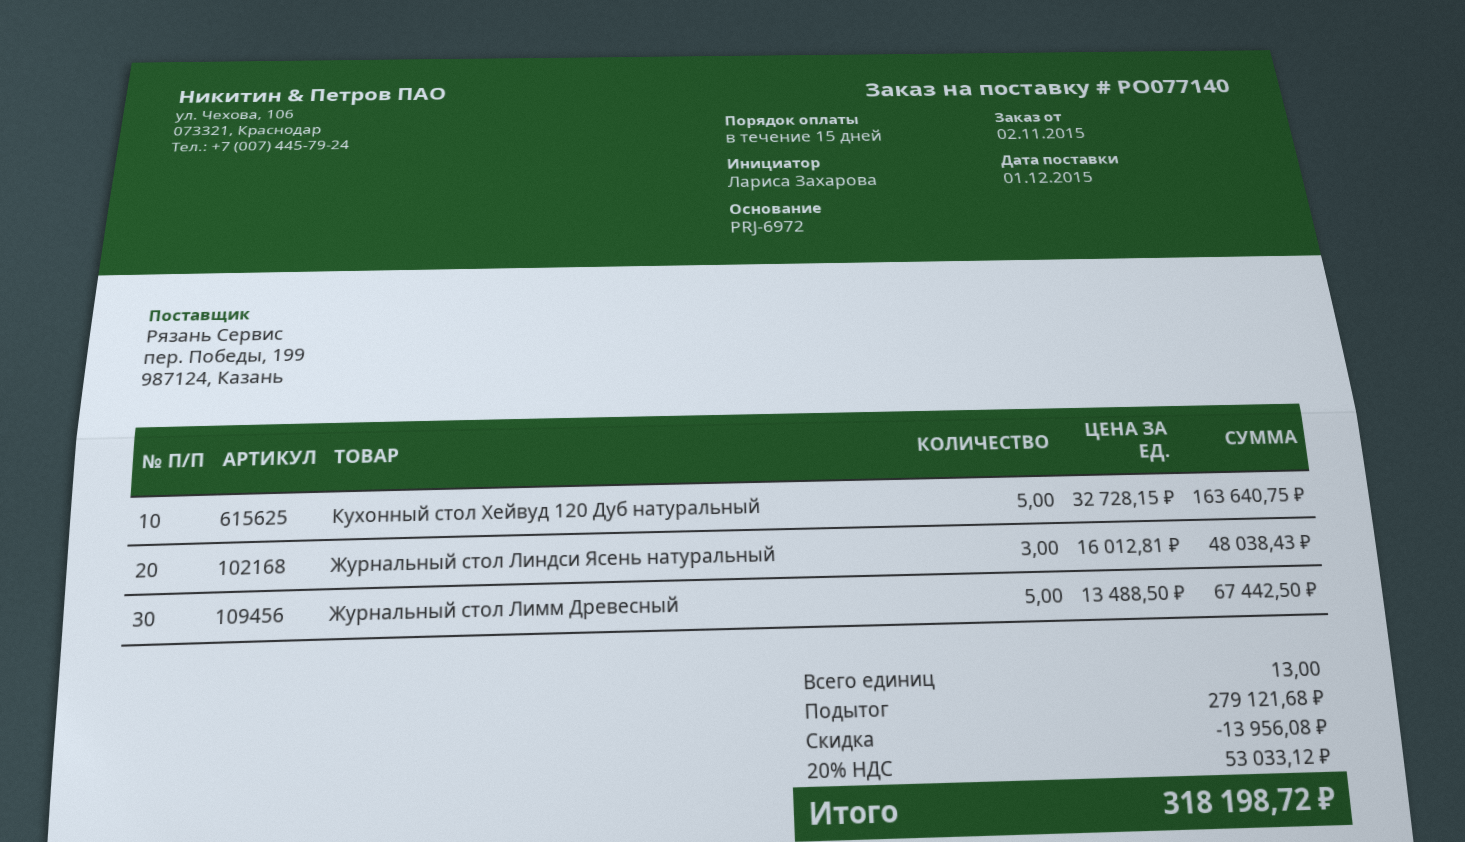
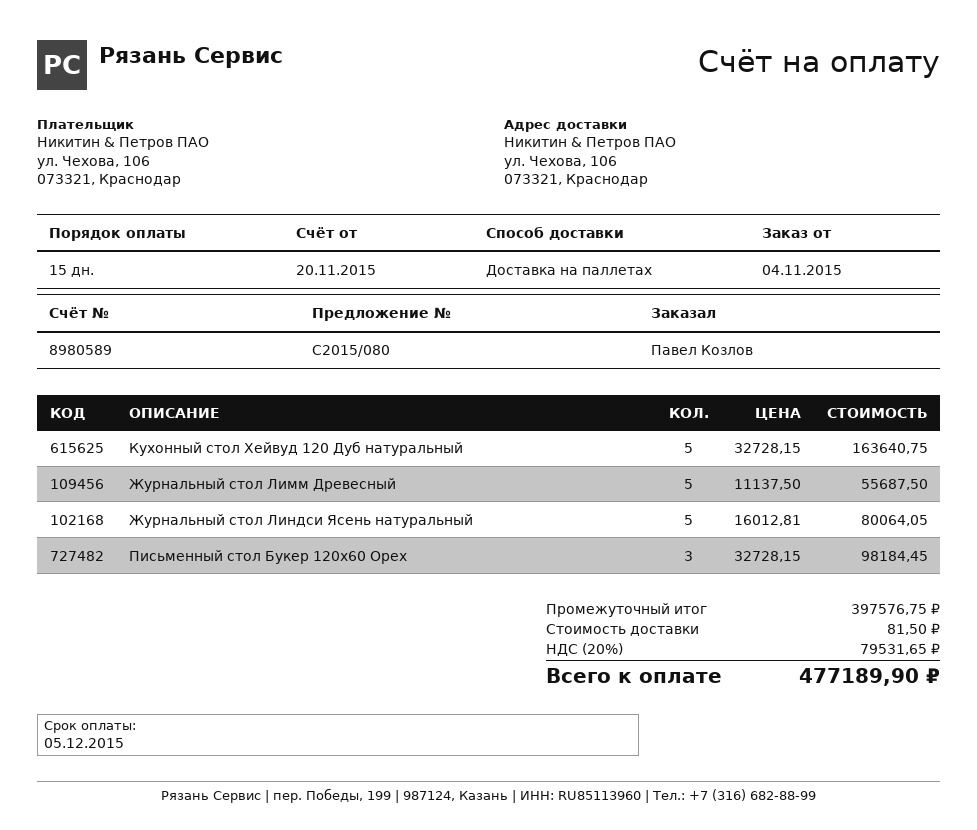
order date: 2015-11-02 -> 2015-11-04
ordered by: Лариса Захарова -> Павел Козлов
Журнальный стол Линдси Ясень натуральный: 3 x 16012.81 = 48038.43 -> 5 x 16012.81 = 80064.05
Журнальный стол Лимм Древесный: 5 x 13488.50 = 67442.50 -> 5 x 11137.50 = 55687.50
Письменный стол Букер 120x60 Ореx: none -> 3 x 32728.15 = 98184.45
subtotal: 279121.68 -> 397576.75
discount: 13956.08 -> none
shipping: none -> 81.50
tax: 20% = 53033.12 -> 20% = 79531.65
total: 318198.72 -> 477189.90

